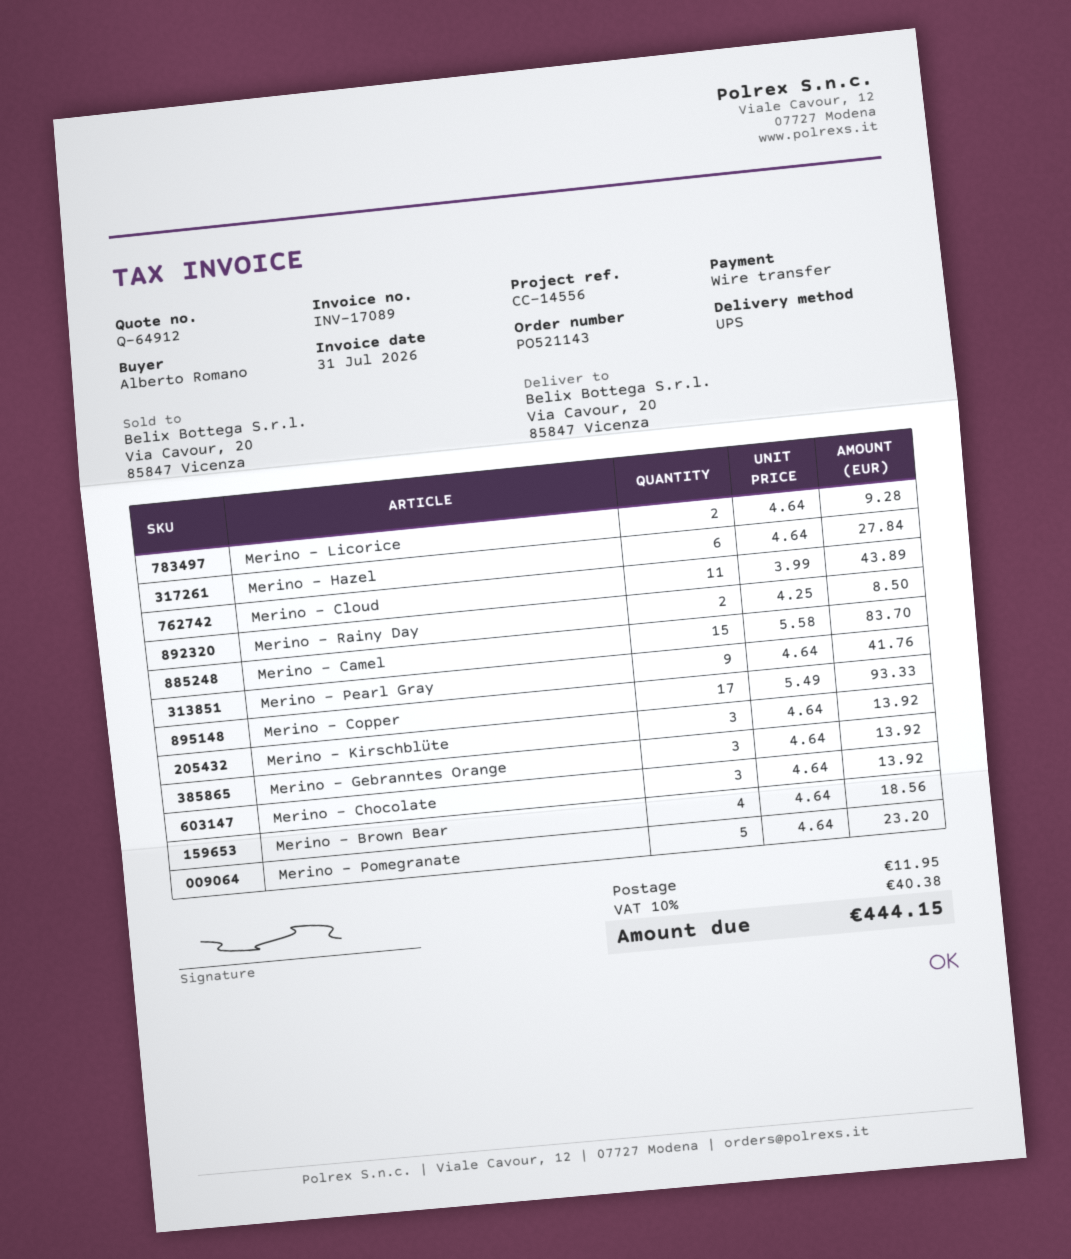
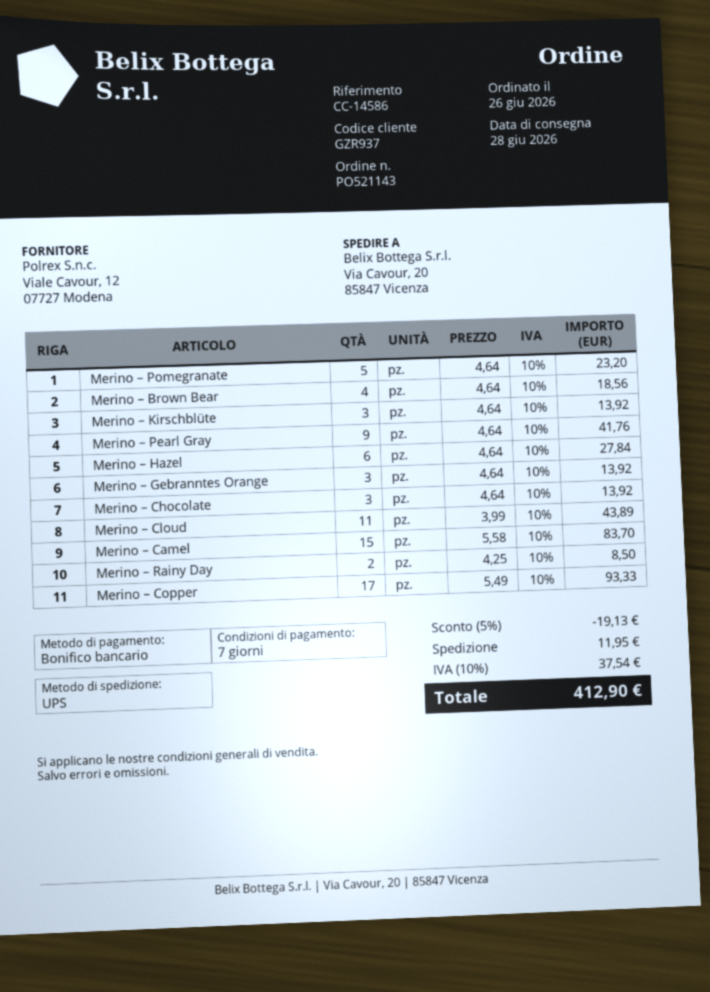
reference: CC-14556 -> CC-14586
Merino – Licorice: 2 x 4.64 = 9.28 -> none
discount: none -> 5% = 19.13
tax: 10% = 40.38 -> 10% = 37.54
total: 444.15 -> 412.90

